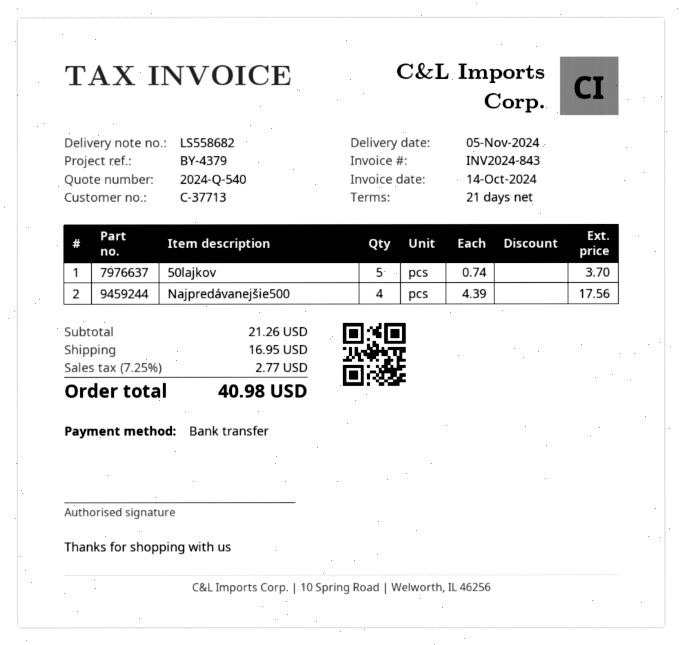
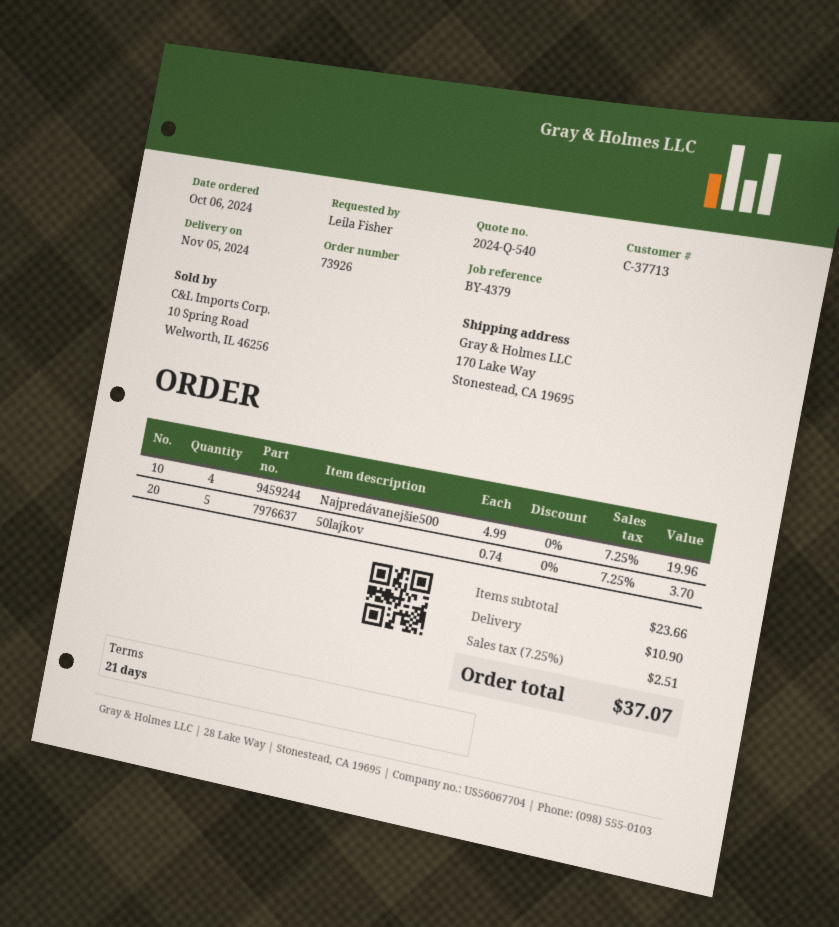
Najpredávanejšie500: 4 x 4.39 = 17.56 -> 4 x 4.99 = 19.96
subtotal: 21.26 -> 23.66
shipping: 16.95 -> 10.90
tax: 7.25% = 2.77 -> 7.25% = 2.51
total: 40.98 -> 37.07

